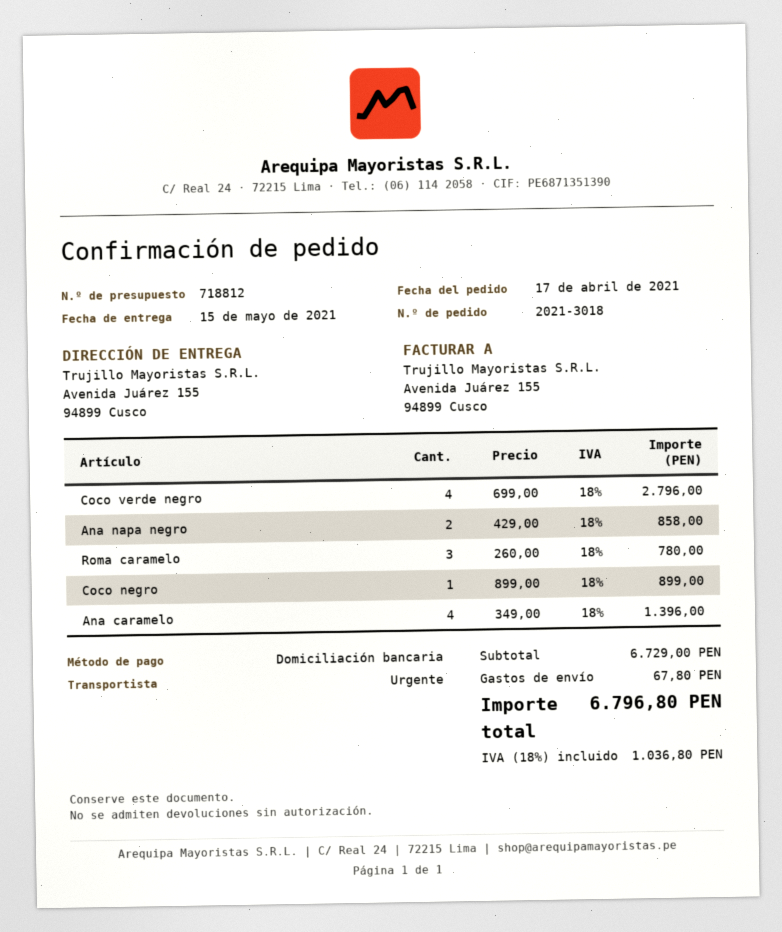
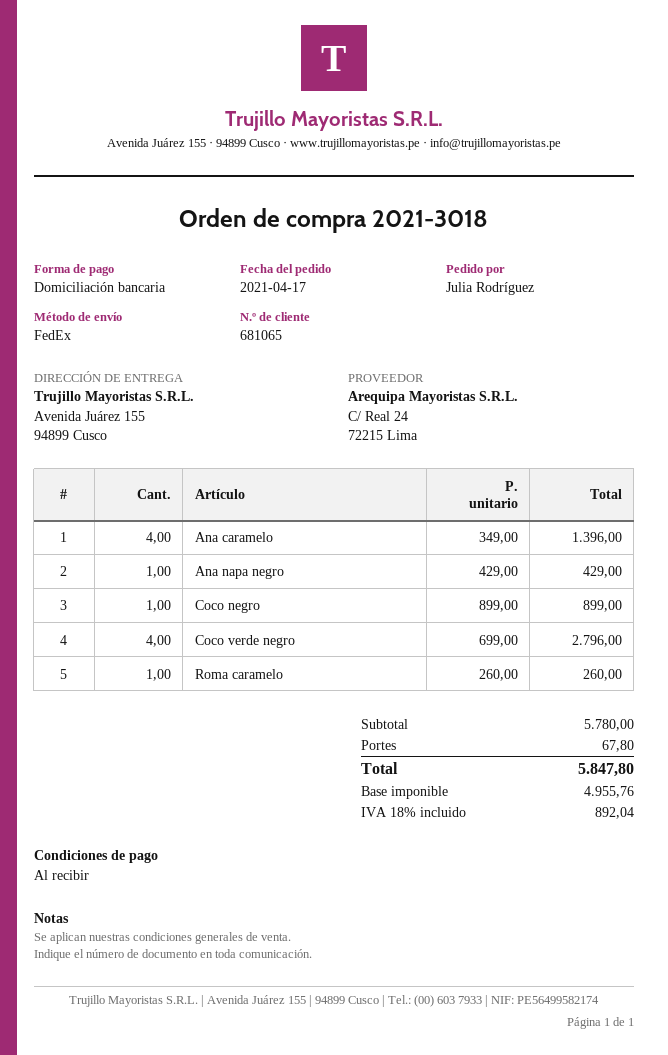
shipping method: express -> FedEx
Ana napa negro: 2 x 429.00 = 858.00 -> 1 x 429.00 = 429.00
Roma caramelo: 3 x 260.00 = 780.00 -> 1 x 260.00 = 260.00
subtotal: 6729.00 -> 5780.00
tax: 18% = 1036.80 -> 18% = 892.04
total: 6796.80 -> 5847.80

